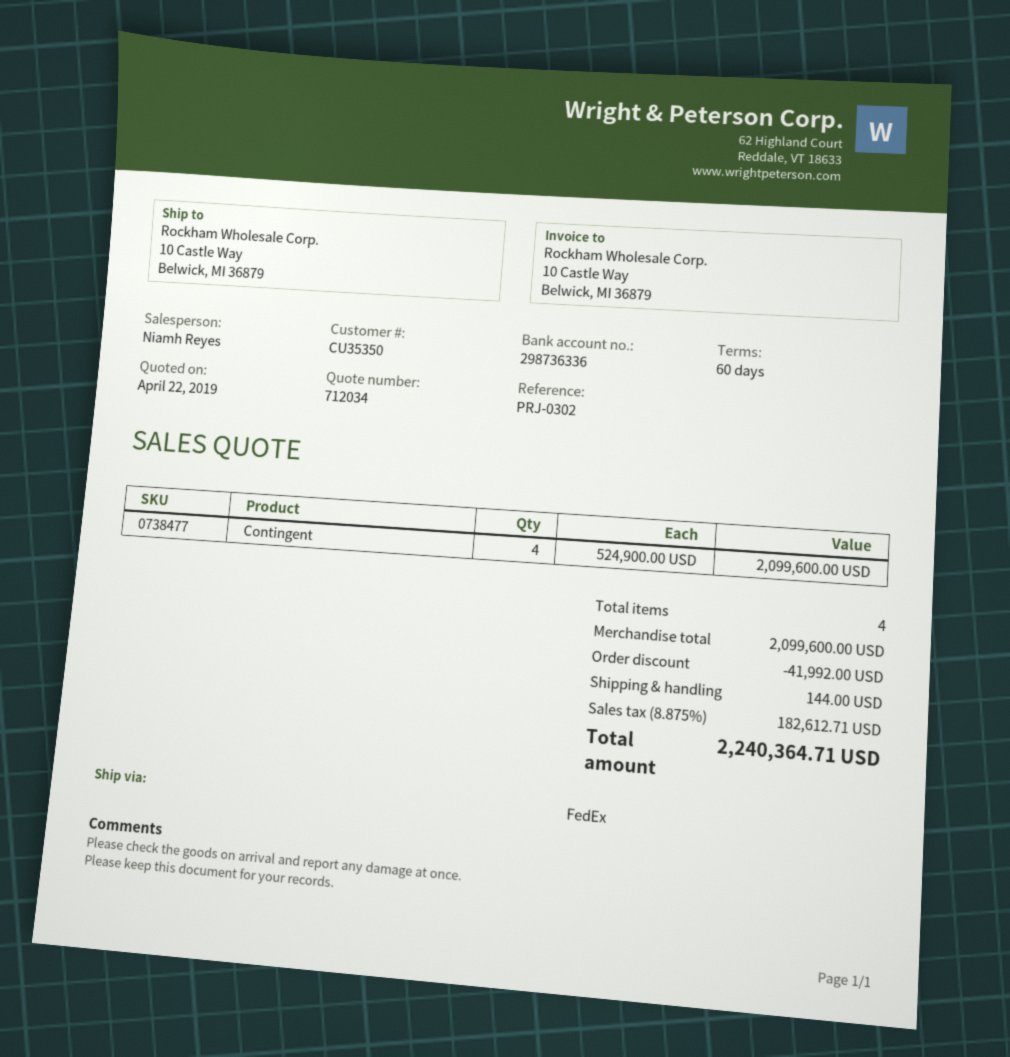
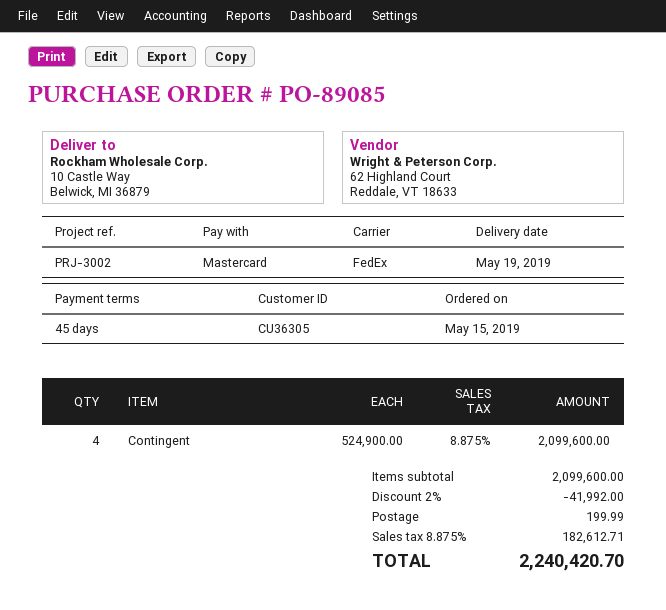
payment terms: 60 days -> 45 days
customer number: CU35350 -> CU36305
reference: PRJ-0302 -> PRJ-3002
shipping: 144.00 -> 199.99
total: 2240364.71 -> 2240420.70

